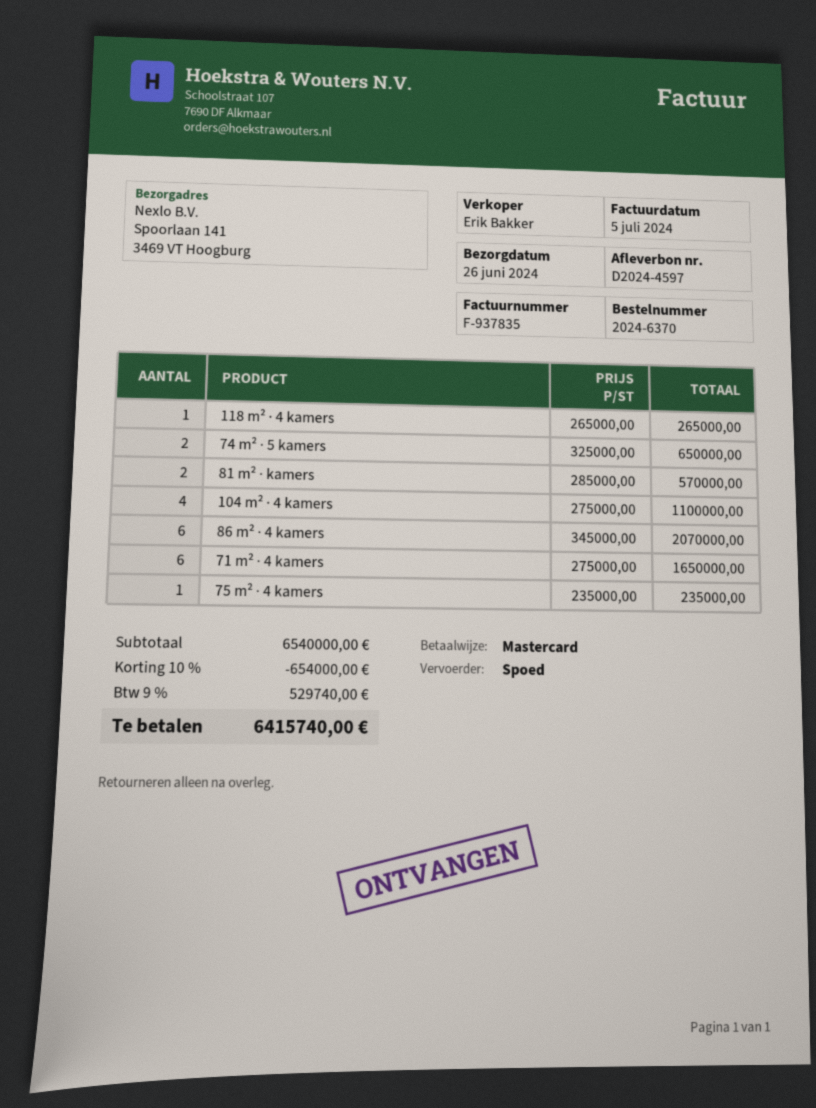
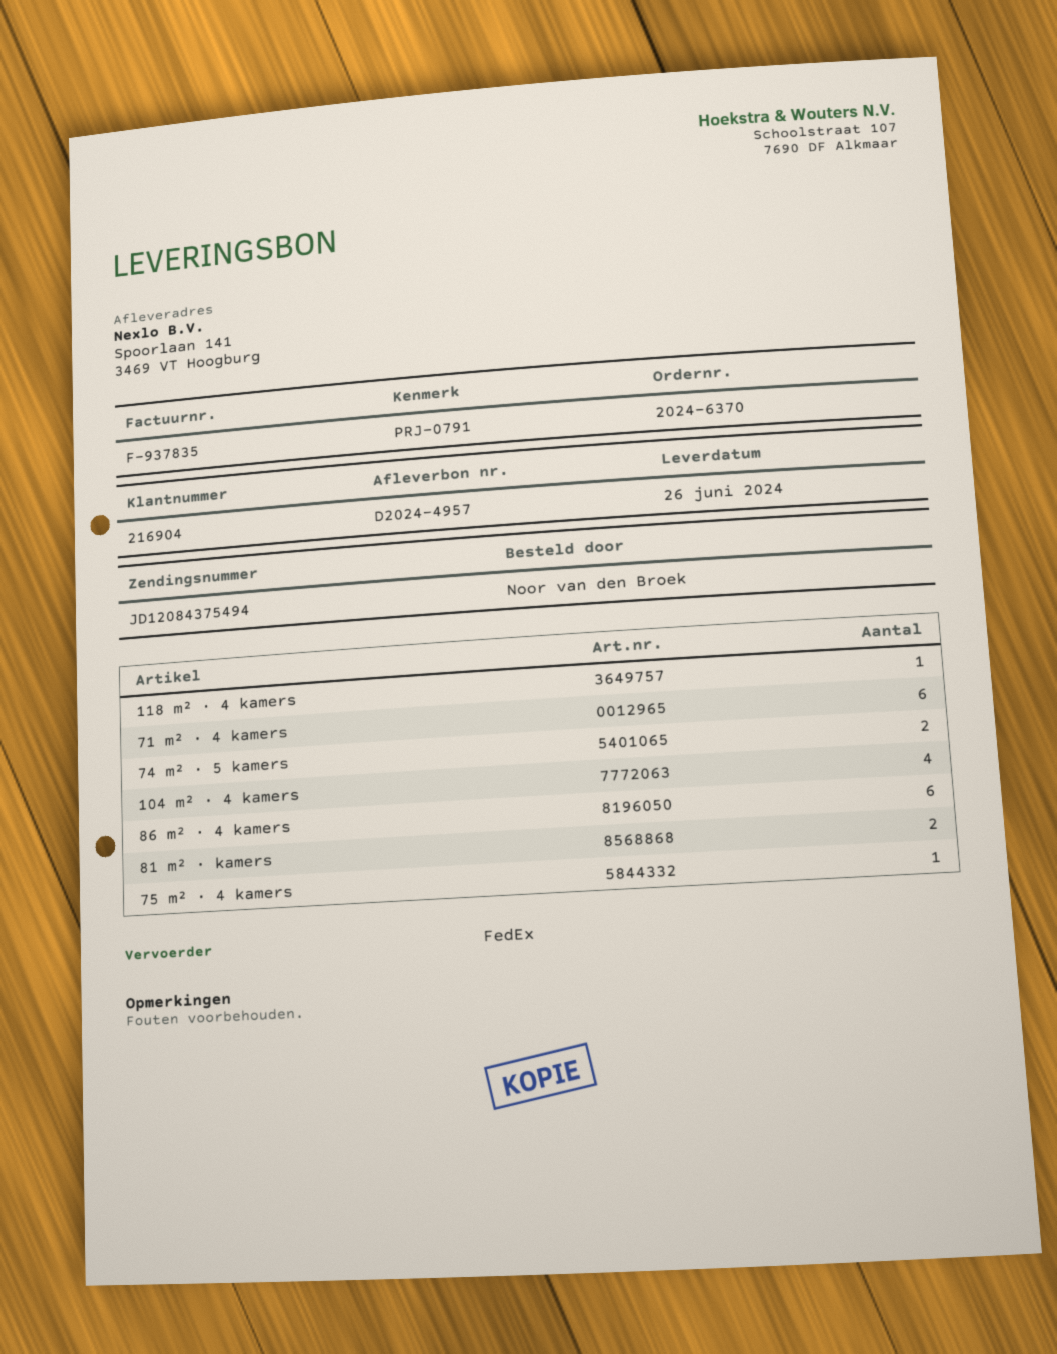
delivery note number: D2024-4597 -> D2024-4957
shipping method: express -> FedEx

